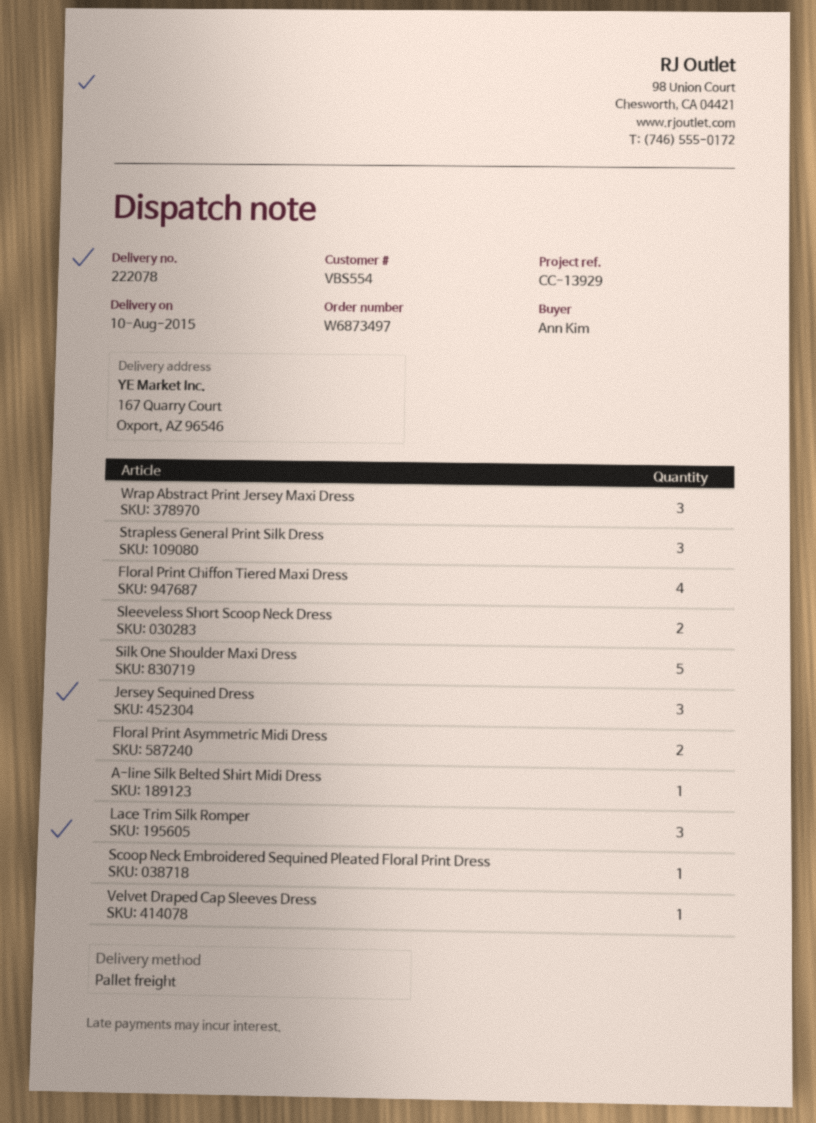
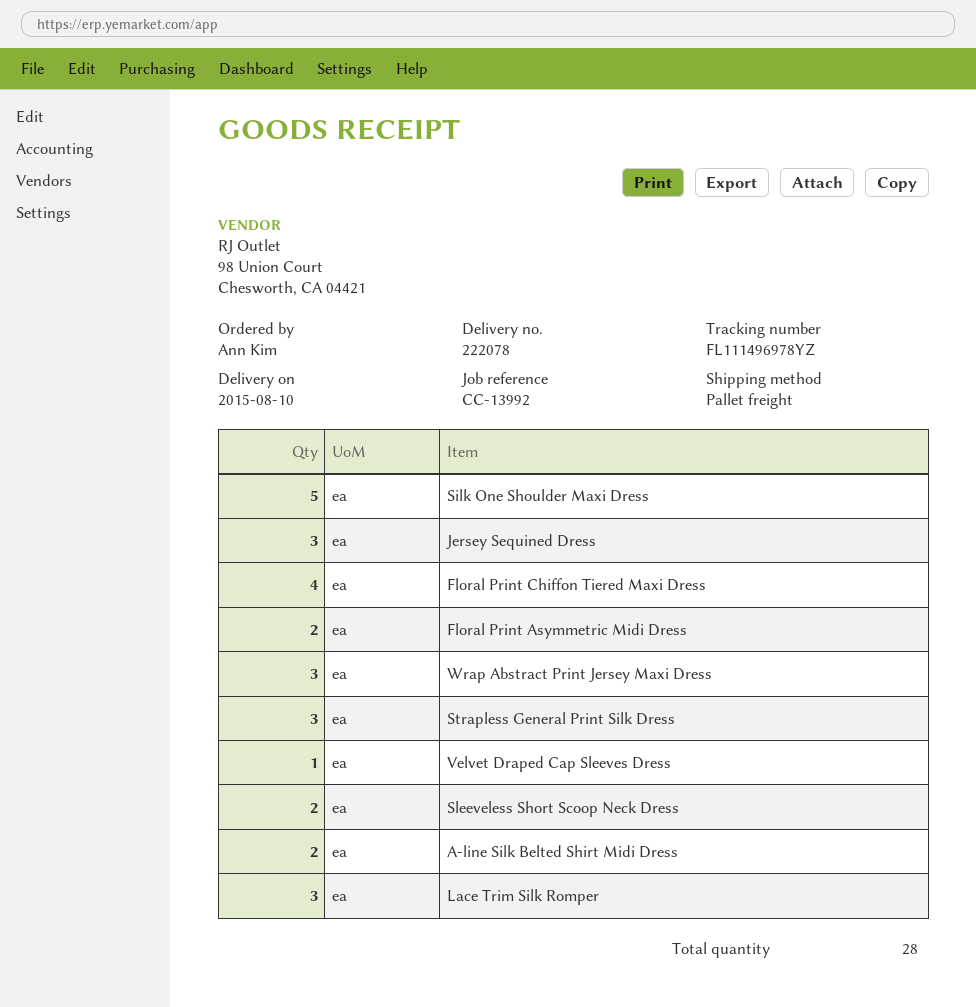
reference: CC-13929 -> CC-13992
A-line Silk Belted Shirt Midi Dress: 1 -> 2
Scoop Neck Embroidered Sequined Pleated Floral Print Dress: 1 -> none

